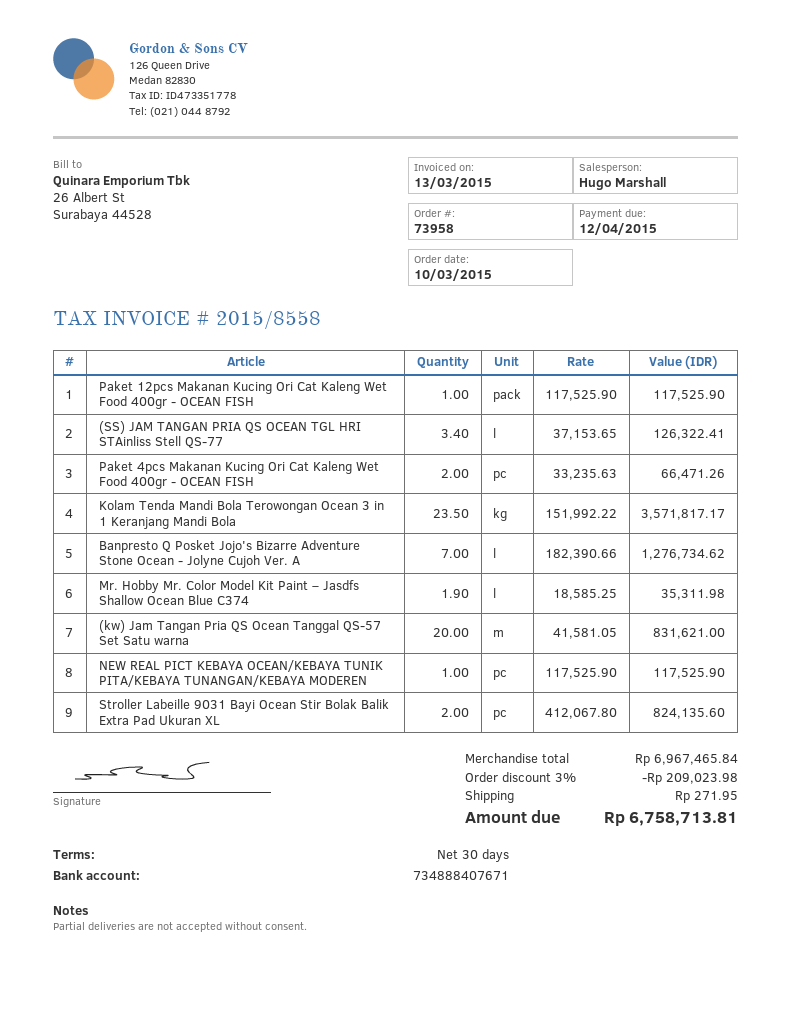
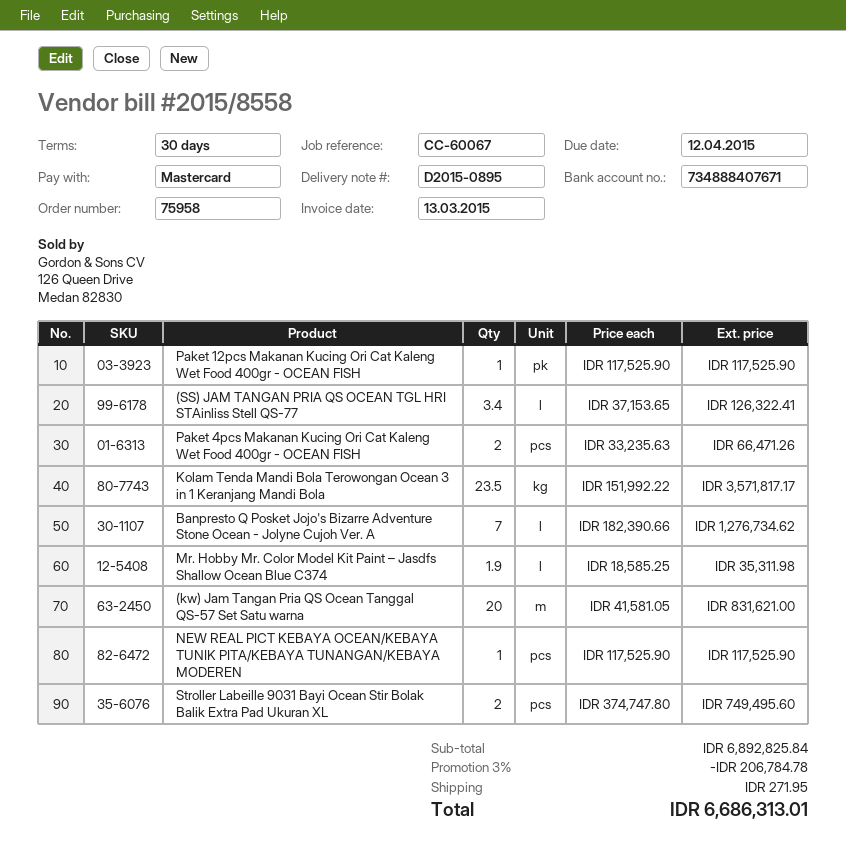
order number: 73958 -> 75958
Stroller Labeille 9031 Bayi Ocean Stir Bolak Balik Extra Pad Ukuran XL: 2 x 412067.80 = 824135.60 -> 2 x 374747.80 = 749495.60
subtotal: 6967465.84 -> 6892825.84
discount: 3% = 209023.98 -> 3% = 206784.78
total: 6758713.81 -> 6686313.01

